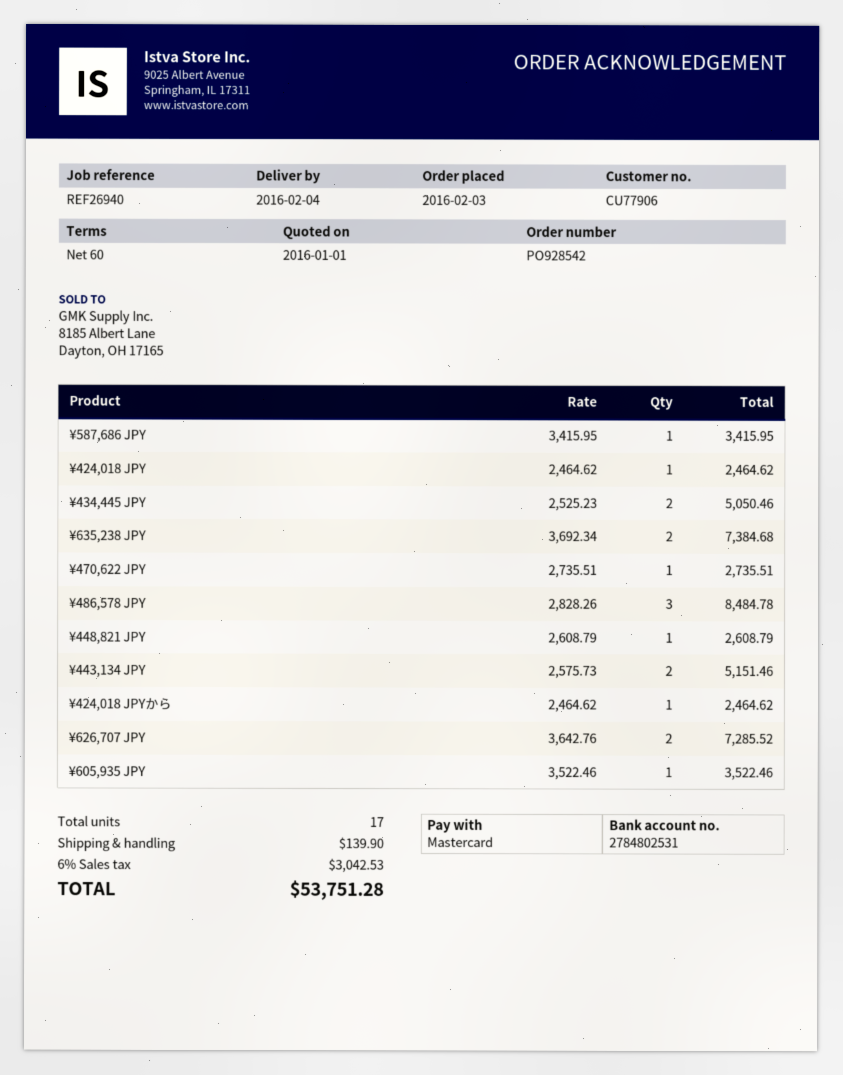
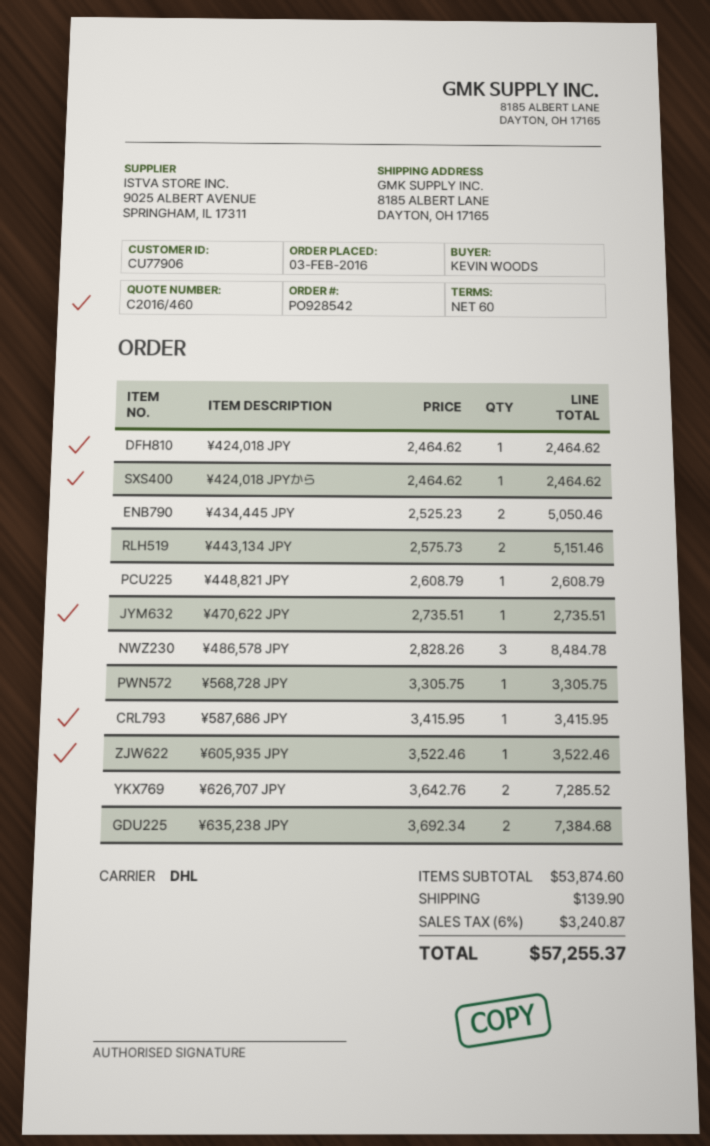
¥568,728 JPY: none -> 1 x 3305.75 = 3305.75
tax: 6% = 3042.53 -> 6% = 3240.87
total: 53751.28 -> 57255.37

